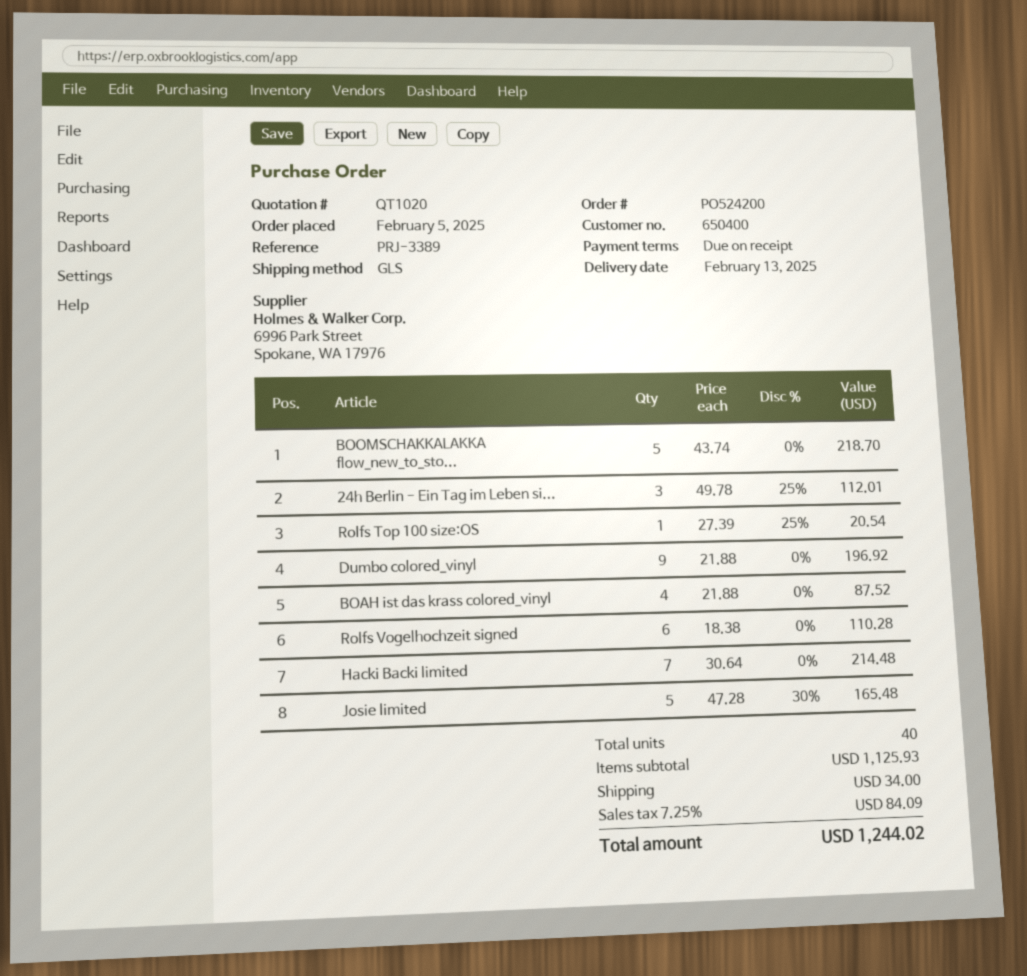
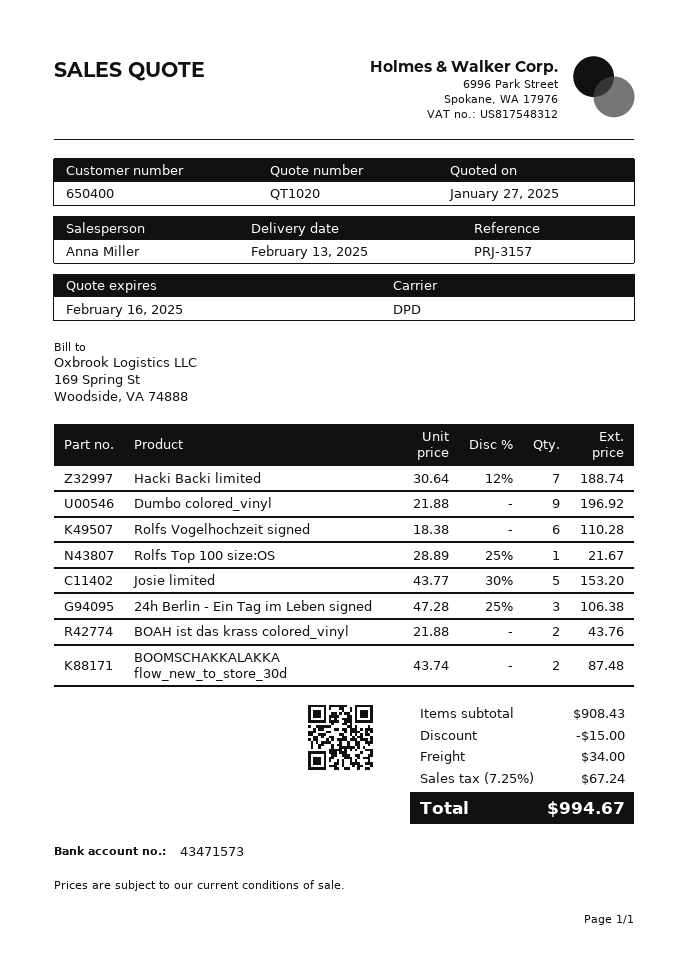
reference: PRJ-3389 -> PRJ-3157
shipping method: GLS -> DPD
BOOMSCHAKKALAKKA flow_new_to_sto...: 5 x 43.74 = 218.70 -> 2 x 43.74 = 87.48
24h Berlin - Ein Tag im Leben si...: 3 x 49.78 - 25% = 112.01 -> 3 x 47.28 - 25% = 106.38
Rolfs Top 100 size:OS: 1 x 27.39 - 25% = 20.54 -> 1 x 28.89 - 25% = 21.67
BOAH ist das krass colored_vinyl: 4 x 21.88 = 87.52 -> 2 x 21.88 = 43.76
Hacki Backi limited: 7 x 30.64 = 214.48 -> 7 x 30.64 - 12% = 188.74
Josie limited: 5 x 47.28 - 30% = 165.48 -> 5 x 43.77 - 30% = 153.20
subtotal: 1125.93 -> 908.43
discount: none -> 15.00
tax: 7.25% = 84.09 -> 7.25% = 67.24
total: 1244.02 -> 994.67

